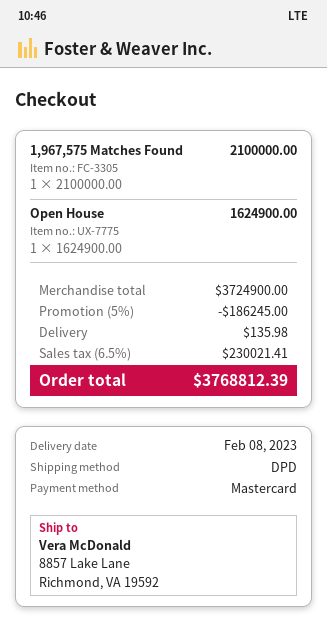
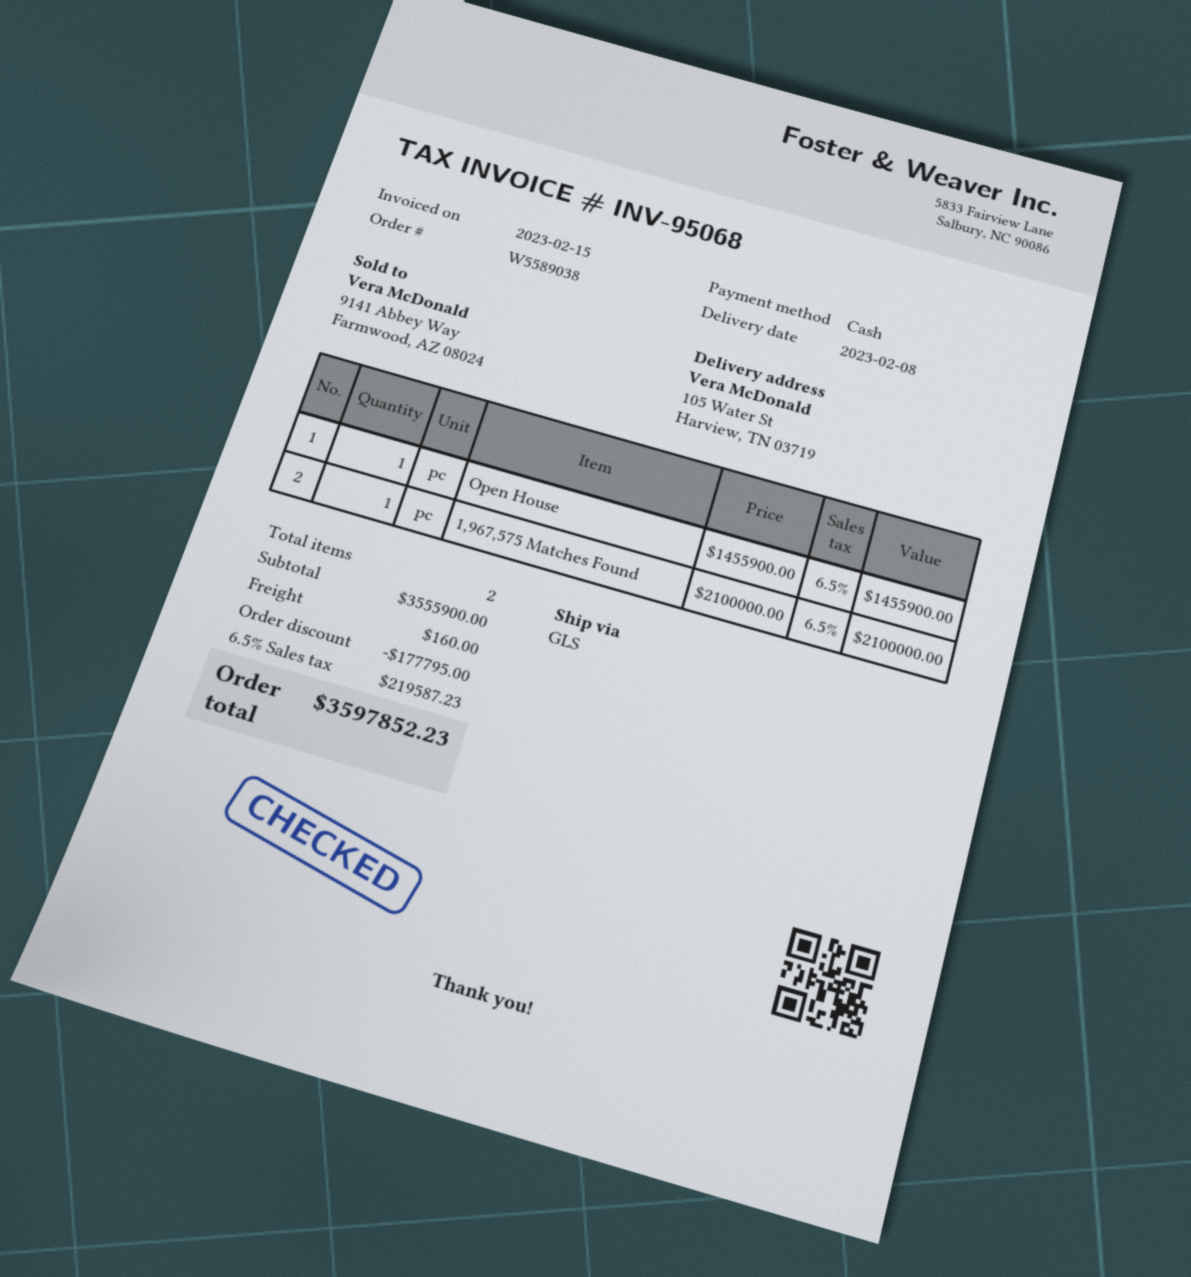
payment method: Mastercard -> cash
shipping method: DPD -> GLS
ship to: 8857 Lake Lane, Richmond, VA 19592 -> 105 Water St, Harview, TN 03719
Open House: 1 x 1624900.00 = 1624900.00 -> 1 x 1455900.00 = 1455900.00
subtotal: 3724900.00 -> 3555900.00
discount: 186245.00 -> 177795.00
shipping: 135.98 -> 160.00
tax: 6.5% = 230021.41 -> 6.5% = 219587.23
total: 3768812.39 -> 3597852.23

